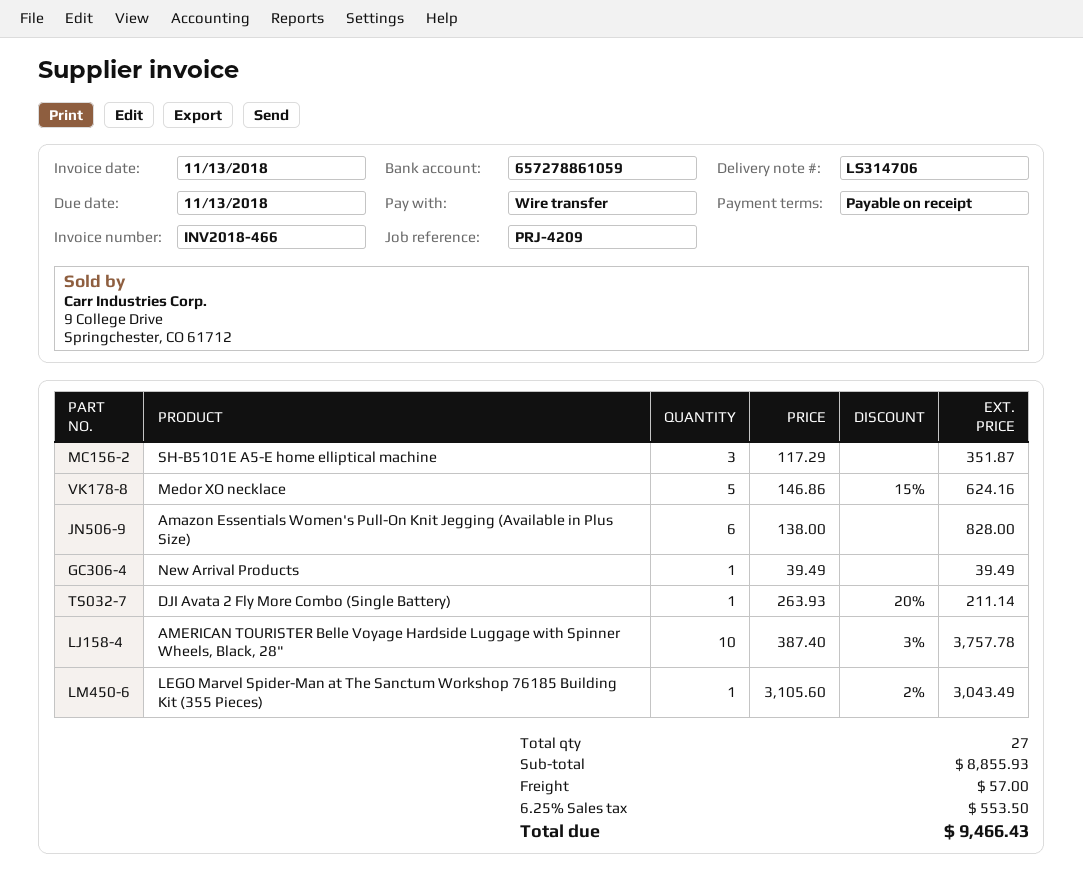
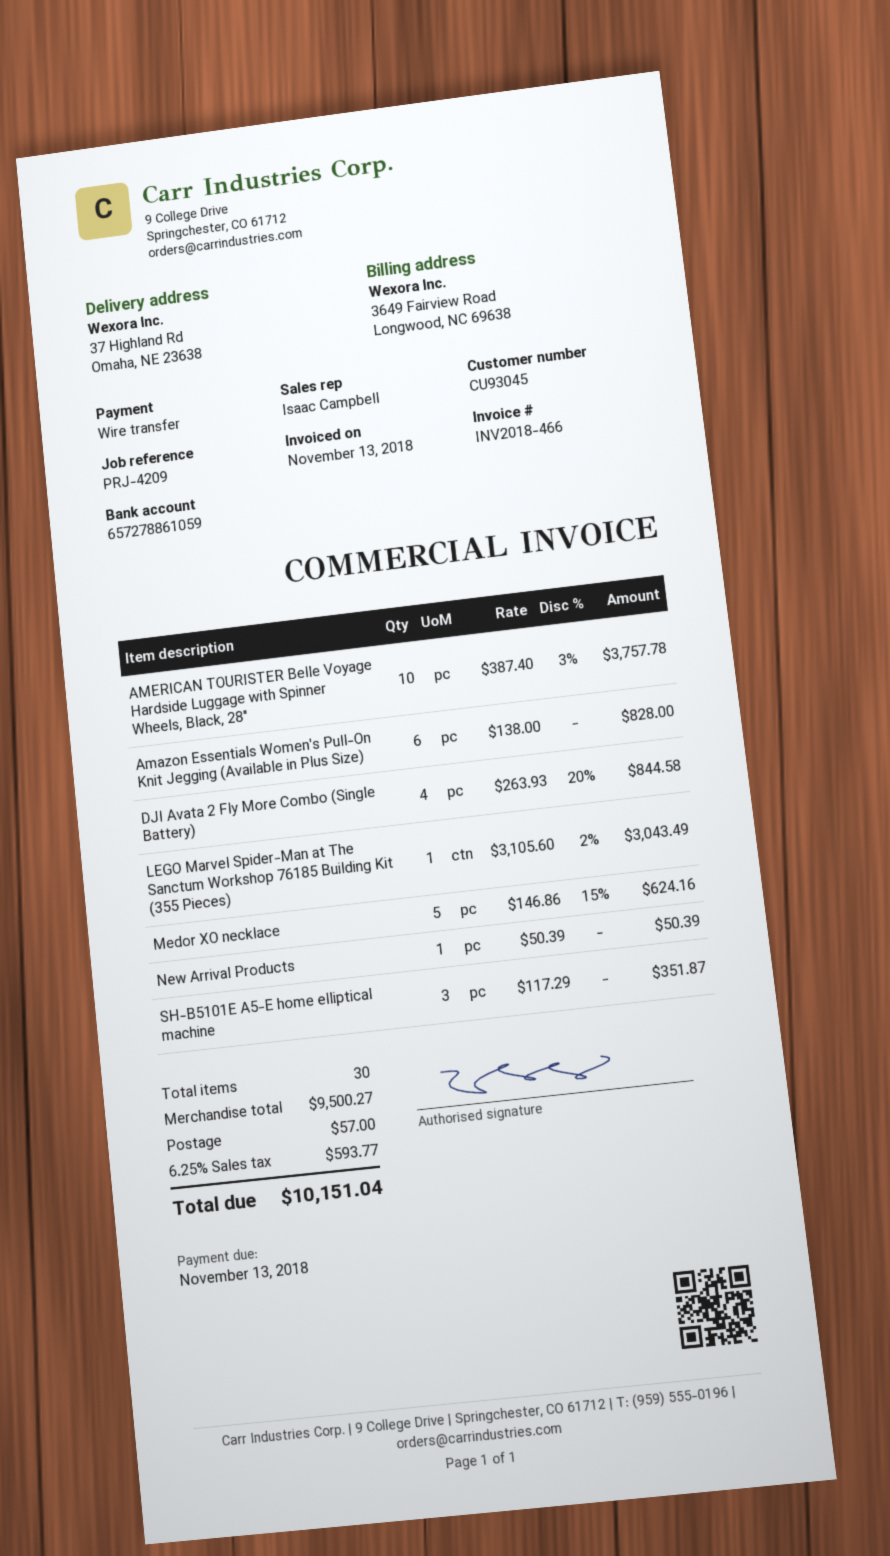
New Arrival Products: 1 x 39.49 = 39.49 -> 1 x 50.39 = 50.39
DJI Avata 2 Fly More Combo (Single Battery): 1 x 263.93 - 20% = 211.14 -> 4 x 263.93 - 20% = 844.58
total quantity: 27 -> 30
subtotal: 8855.93 -> 9500.27
tax: 6.25% = 553.50 -> 6.25% = 593.77
total: 9466.43 -> 10151.04

